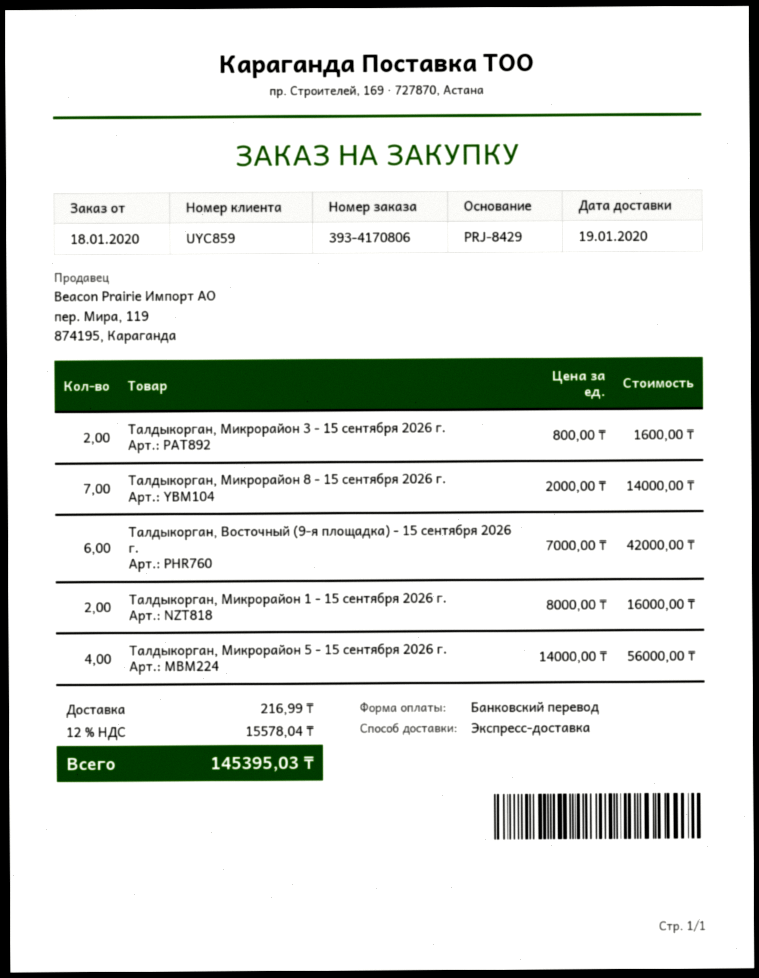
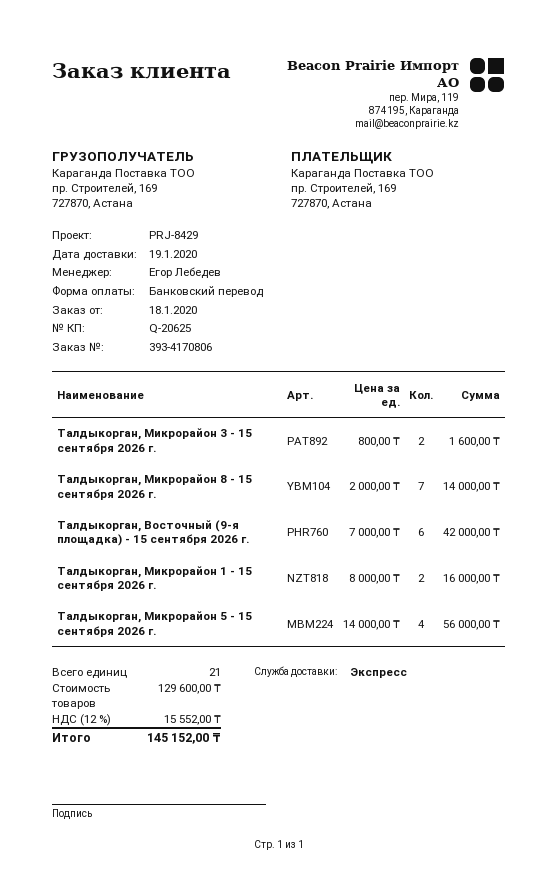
shipping: 216.99 -> none
tax: 12% = 15578.04 -> 12% = 15552.00
total: 145395.03 -> 145152.00

